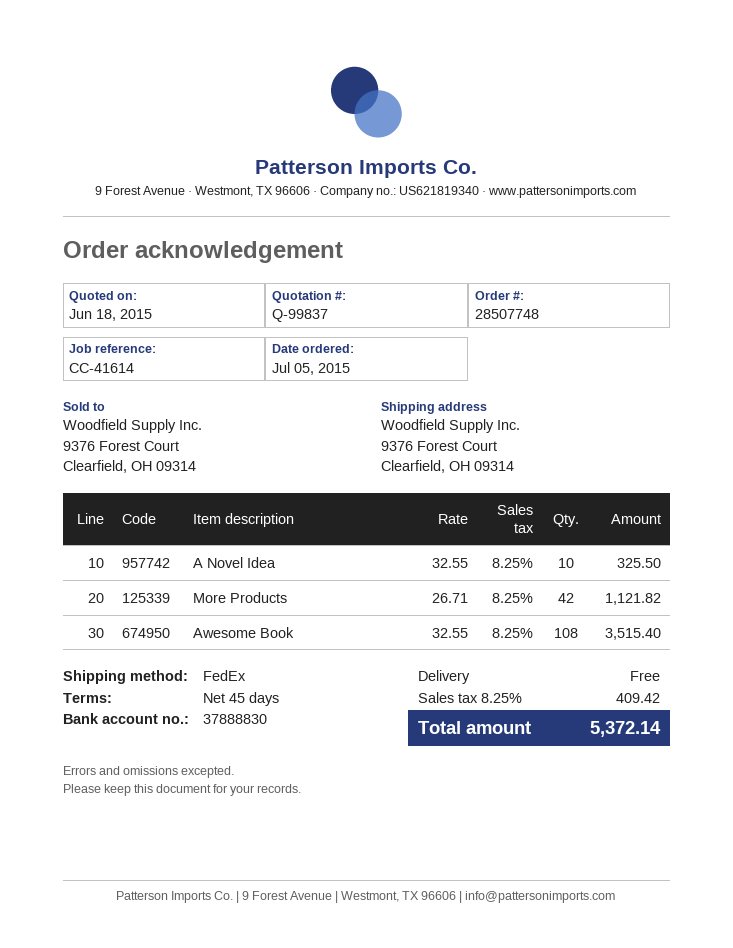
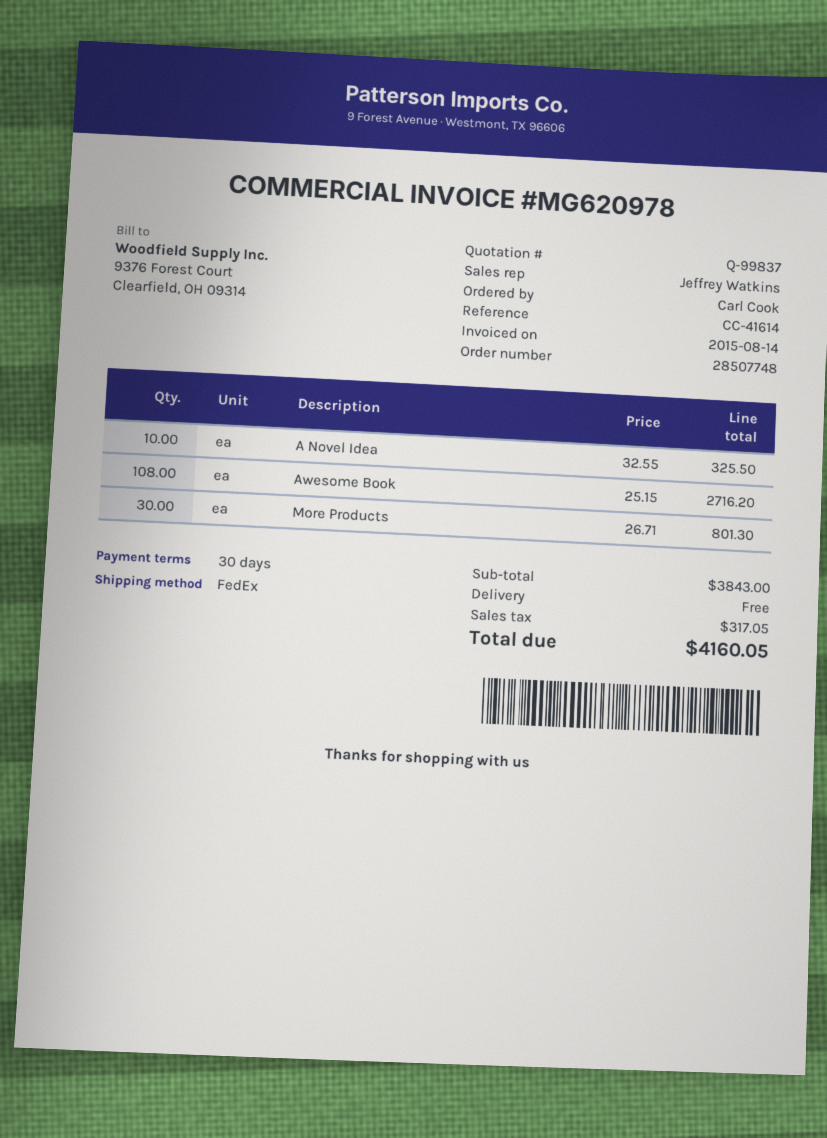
payment terms: 45 days -> 30 days
More Products: 42 x 26.71 = 1121.82 -> 30 x 26.71 = 801.30
Awesome Book: 108 x 32.55 = 3515.40 -> 108 x 25.15 = 2716.20
tax: 409.42 -> 317.05
total: 5372.14 -> 4160.05

